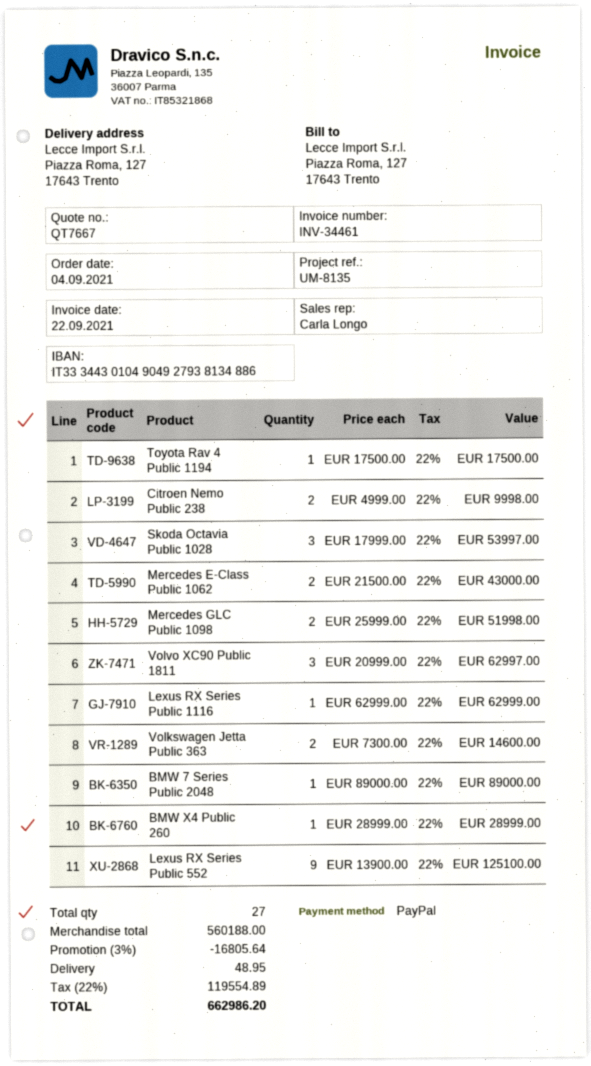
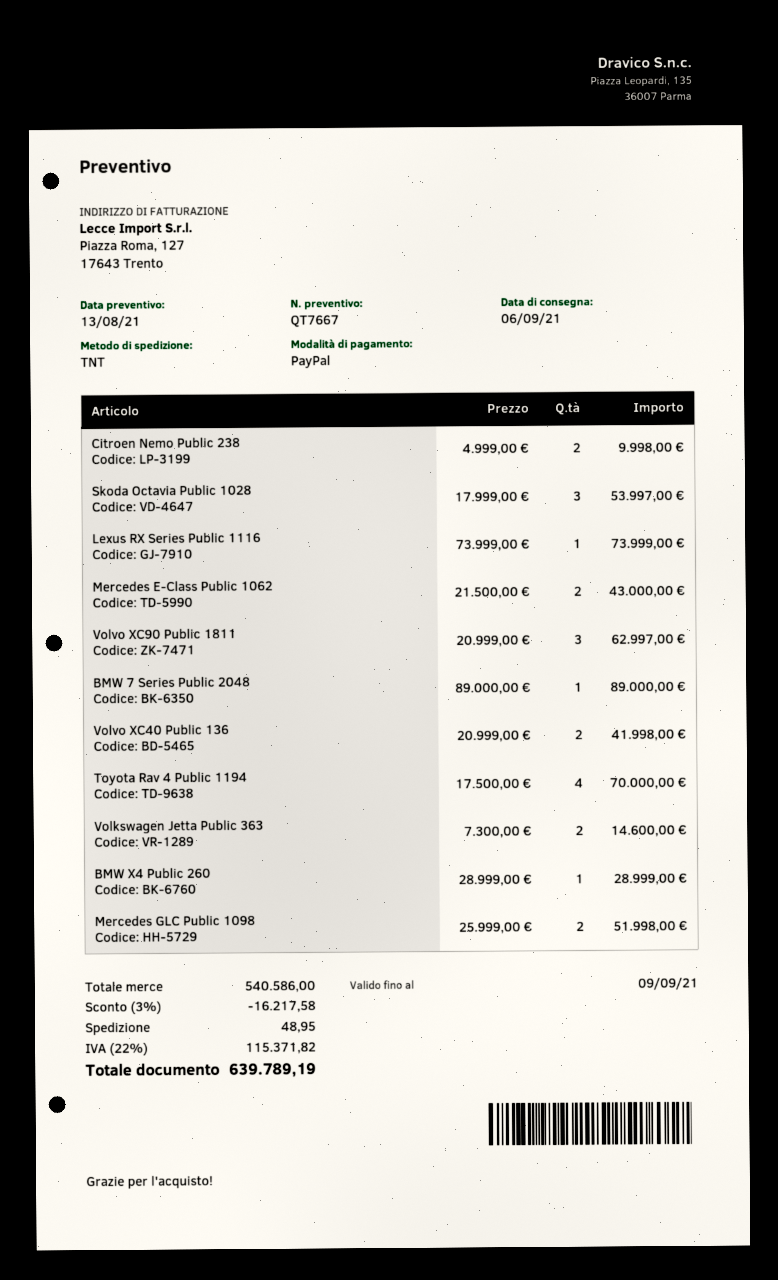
Toyota Rav 4 Public 1194: 1 x 17500.00 = 17500.00 -> 4 x 17500.00 = 70000.00
Lexus RX Series Public 1116: 1 x 62999.00 = 62999.00 -> 1 x 73999.00 = 73999.00
Lexus RX Series Public 552: 9 x 13900.00 = 125100.00 -> none
Volvo XC40 Public 136: none -> 2 x 20999.00 = 41998.00
subtotal: 560188.00 -> 540586.00
discount: 3% = 16805.64 -> 3% = 16217.58
tax: 22% = 119554.89 -> 22% = 115371.82
total: 662986.20 -> 639789.19

